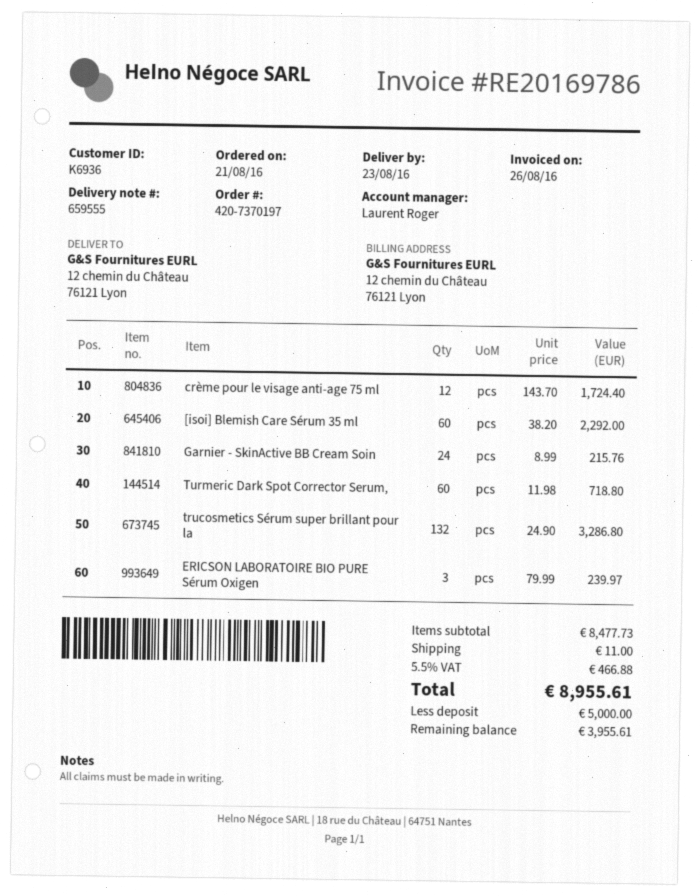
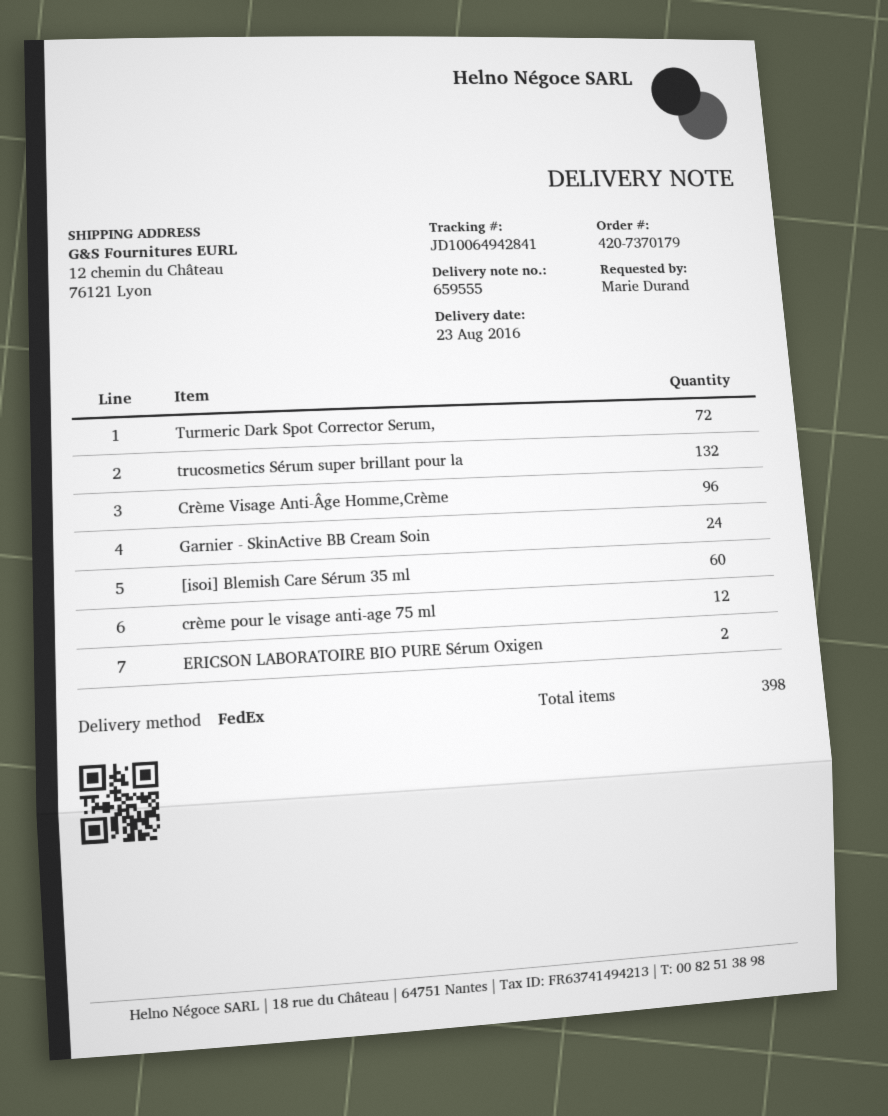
order number: 420-7370197 -> 420-7370179
Turmeric Dark Spot Corrector Serum,: 60 -> 72
ERICSON LABORATOIRE BIO PURE Sérum Oxigen: 3 -> 2
Crème Visage Anti-Âge Homme,Crème: none -> 96

